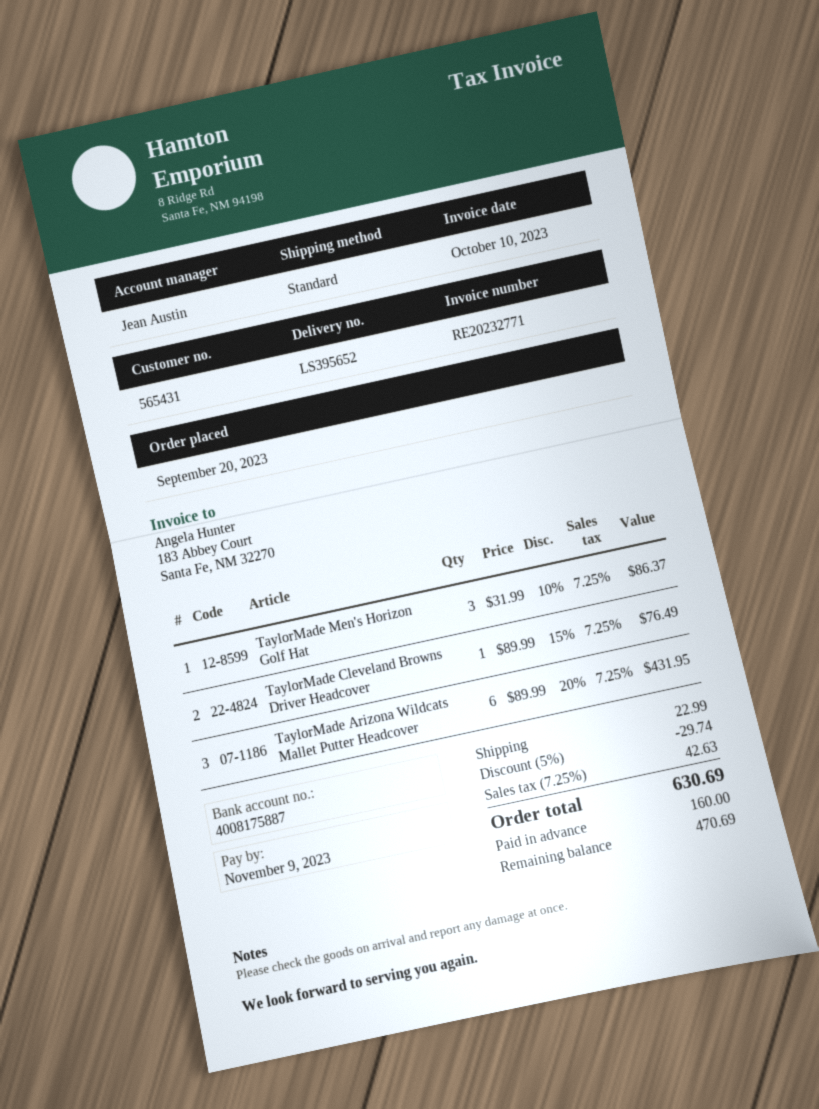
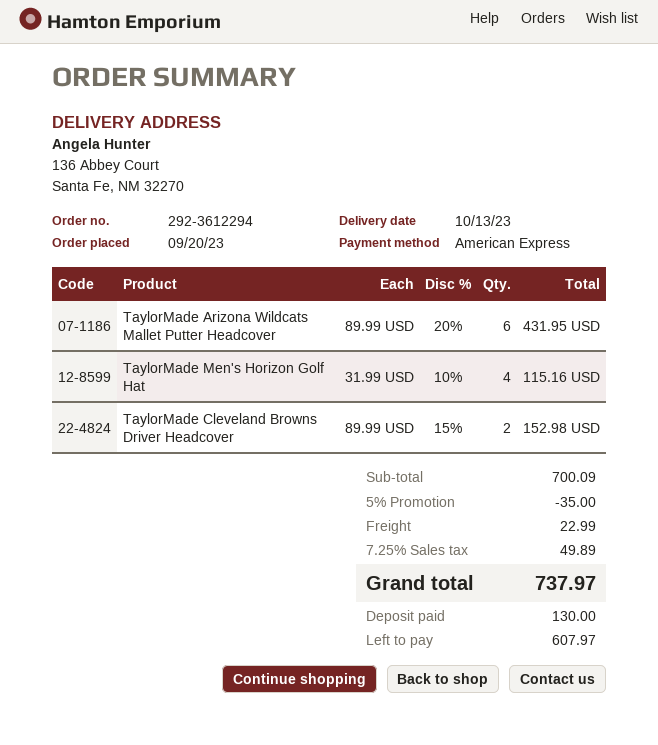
TaylorMade Men's Horizon Golf Hat: 3 x 31.99 - 10% = 86.37 -> 4 x 31.99 - 10% = 115.16
TaylorMade Cleveland Browns Driver Headcover: 1 x 89.99 - 15% = 76.49 -> 2 x 89.99 - 15% = 152.98
discount: 5% = 29.74 -> 5% = 35.00
tax: 7.25% = 42.63 -> 7.25% = 49.89
total: 630.69 -> 737.97
deposit: 160.00 -> 130.00
balance: 470.69 -> 607.97

